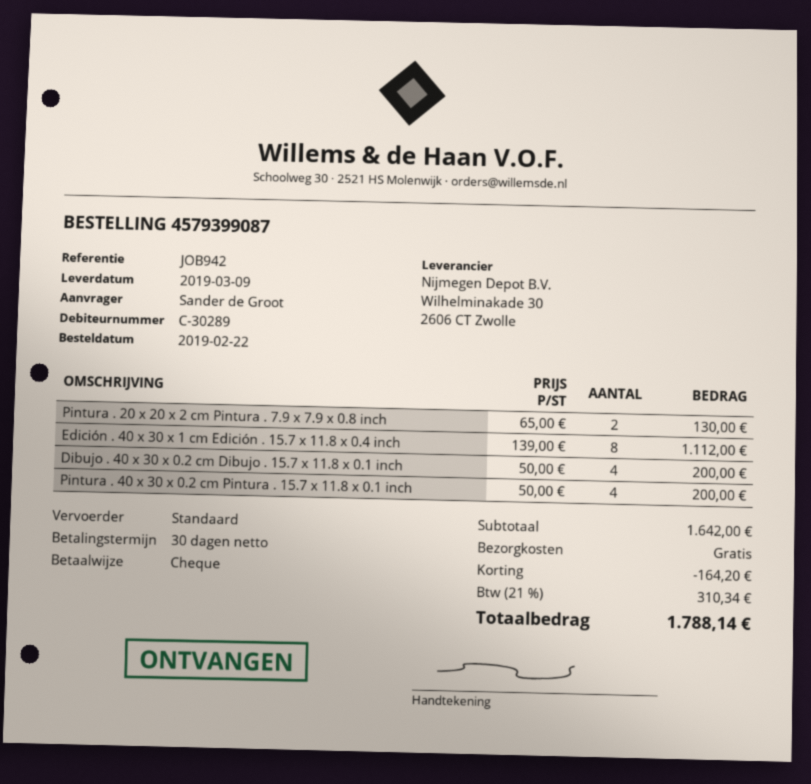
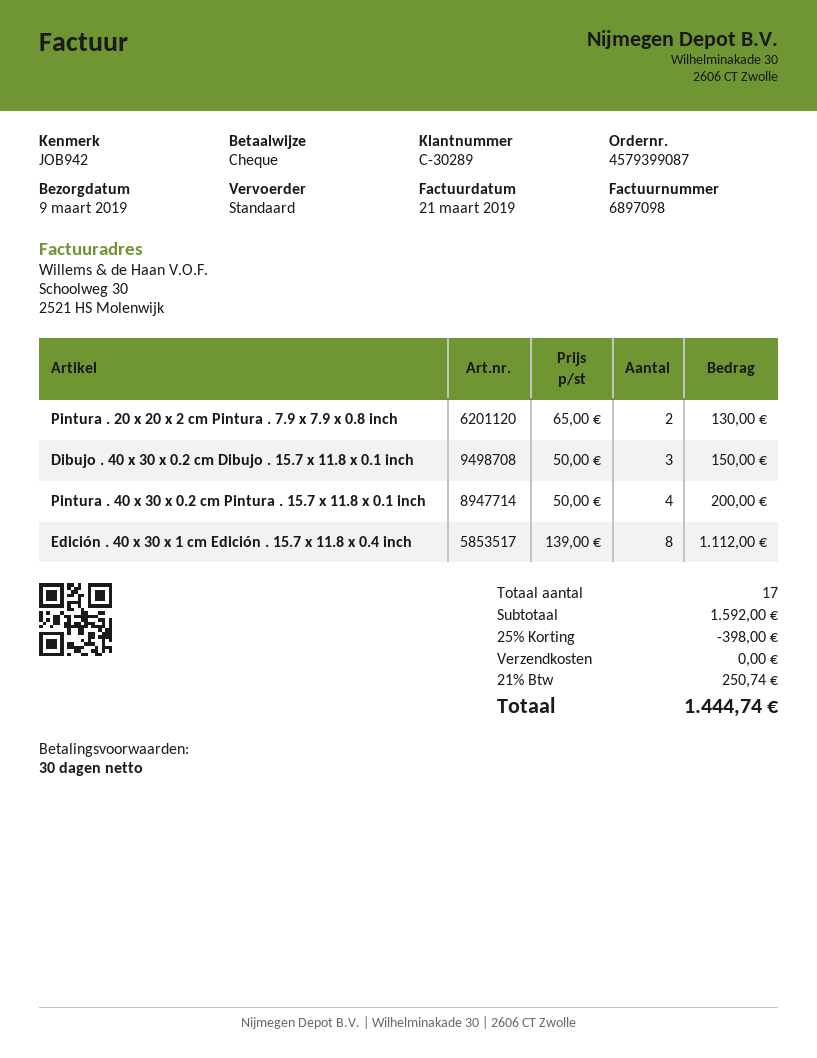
Dibujo . 40 x 30 x 0.2 cm Dibujo . 15.7 x 11.8 x 0.1 inch: 4 x 50.00 = 200.00 -> 3 x 50.00 = 150.00
subtotal: 1642.00 -> 1592.00
discount: 164.20 -> 398.00
tax: 21% = 310.34 -> 21% = 250.74
total: 1788.14 -> 1444.74

